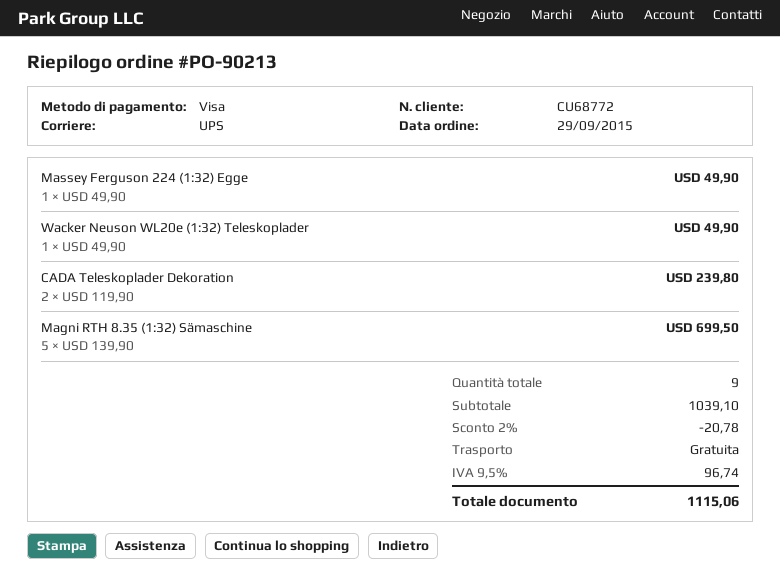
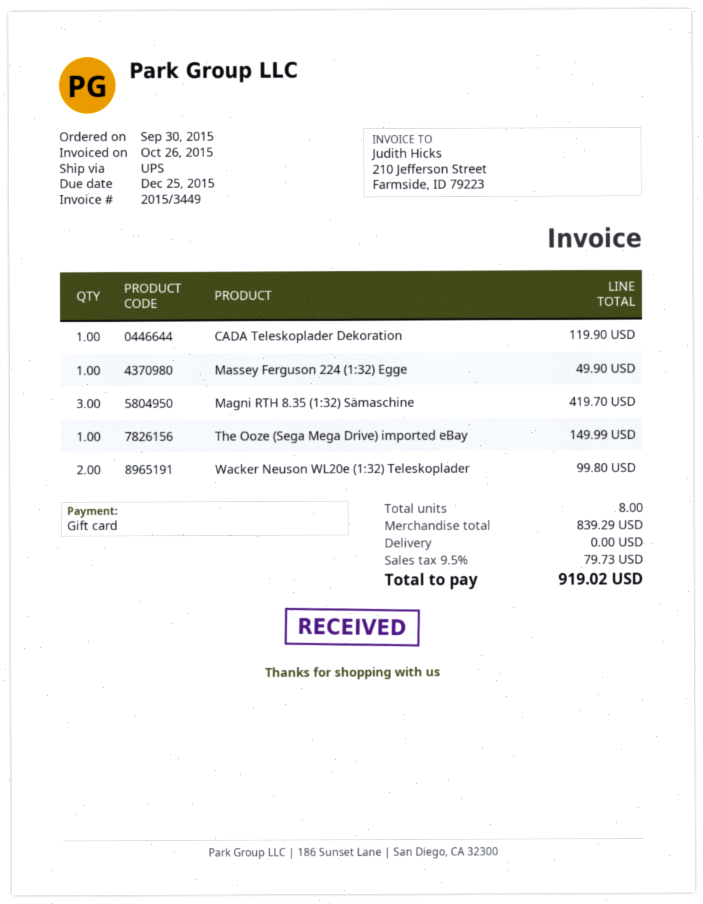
order date: 2015-09-29 -> 2015-09-30
payment method: Visa -> gift card
Wacker Neuson WL20e (1:32) Teleskoplader: 1 for 49.90 -> 2 for 99.80
CADA Teleskoplader Dekoration: 2 for 239.80 -> 1 for 119.90
Magni RTH 8.35 (1:32) Sämaschine: 5 for 699.50 -> 3 for 419.70
The Ooze (Sega Mega Drive) imported eBay: none -> 1 for 149.99
total quantity: 9 -> 8
subtotal: 1039.10 -> 839.29
discount: 2% = 20.78 -> none
tax: 9.5% = 96.74 -> 9.5% = 79.73
total: 1115.06 -> 919.02

